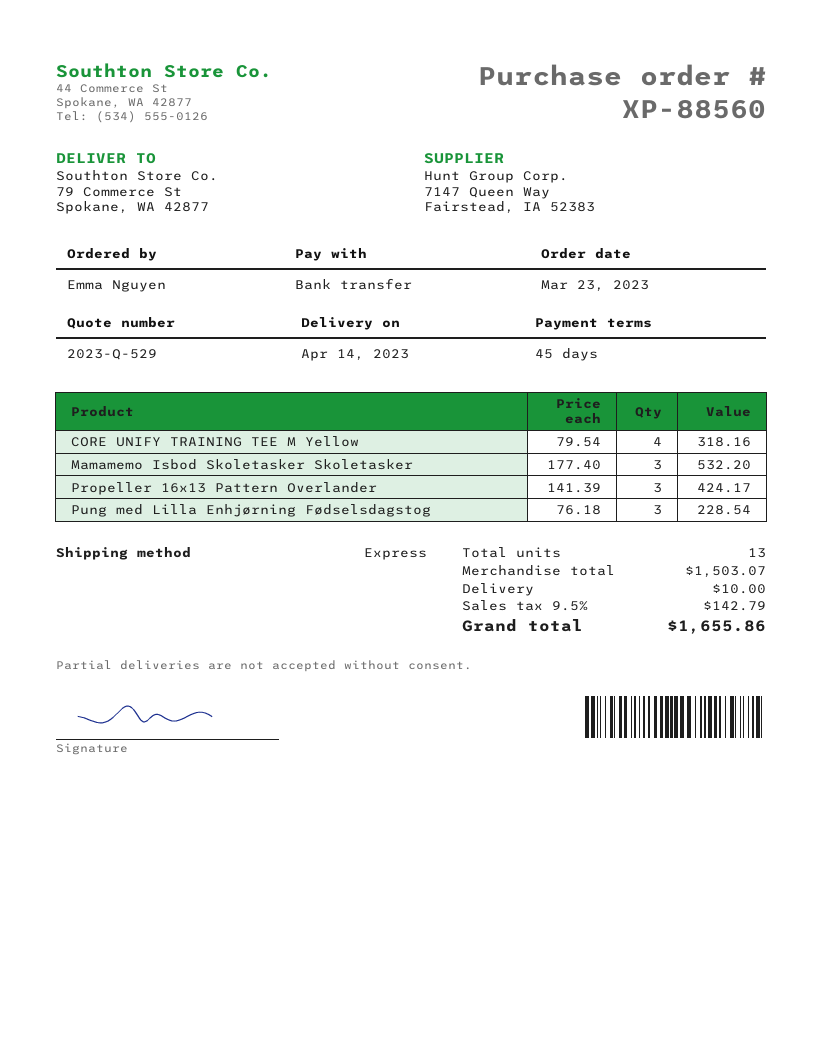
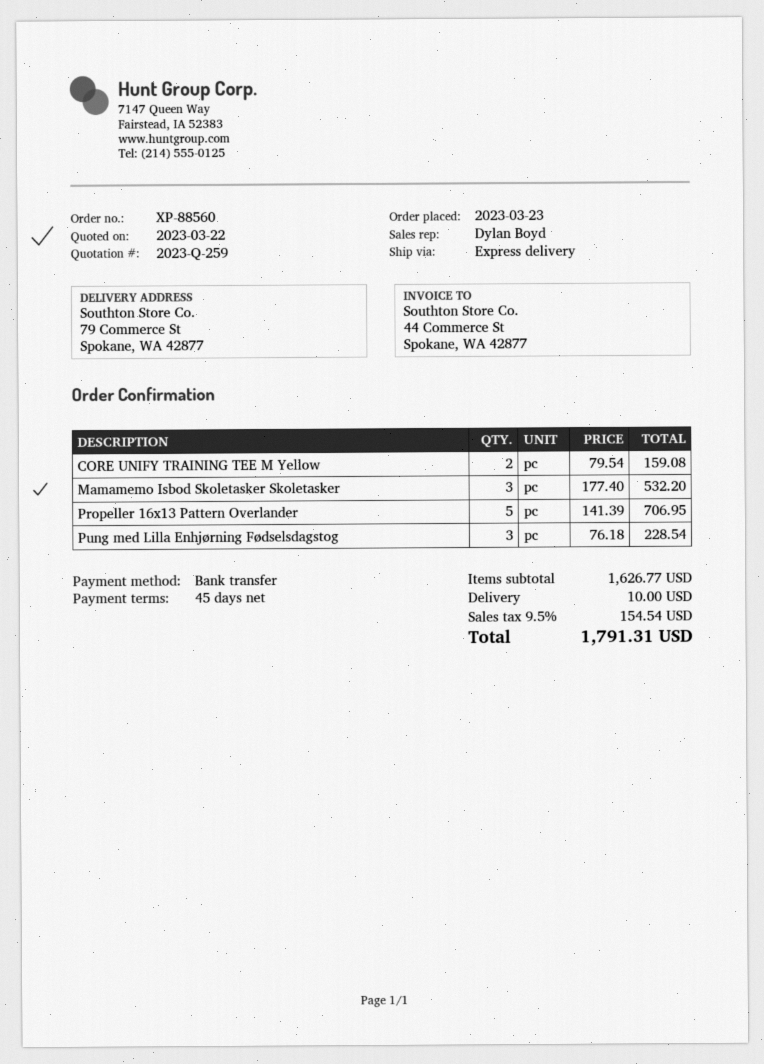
quote number: 2023-Q-529 -> 2023-Q-259
CORE UNIFY TRAINING TEE M Yellow: 4 x 79.54 = 318.16 -> 2 x 79.54 = 159.08
Propeller 16x13 Pattern Overlander: 3 x 141.39 = 424.17 -> 5 x 141.39 = 706.95
subtotal: 1503.07 -> 1626.77
tax: 9.5% = 142.79 -> 9.5% = 154.54
total: 1655.86 -> 1791.31

